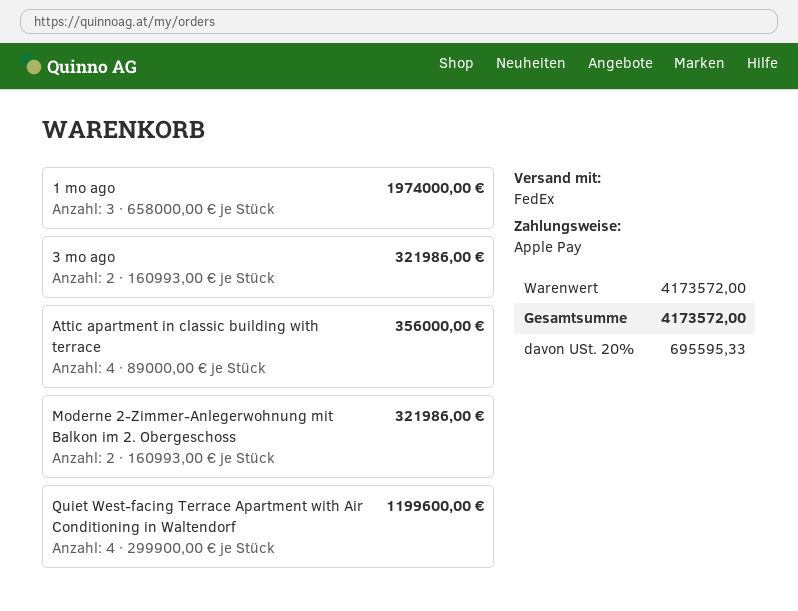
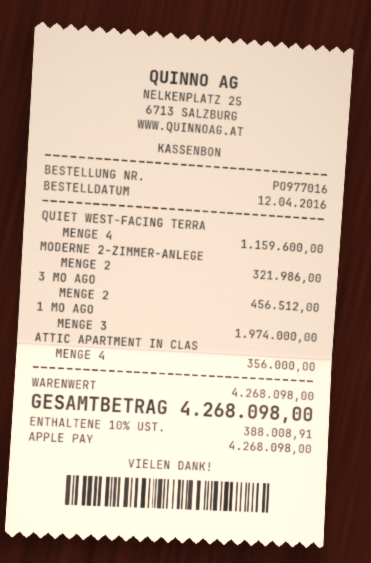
3 mo ago: 2 for 321986.00 -> 2 for 456512.00
Quiet West-facing Terrace Apartment with Air Conditioning in Waltendorf: 4 for 1199600.00 -> 4 for 1159600.00
subtotal: 4173572.00 -> 4268098.00
tax: 20% = 695595.33 -> 10% = 388008.91
total: 4173572.00 -> 4268098.00

